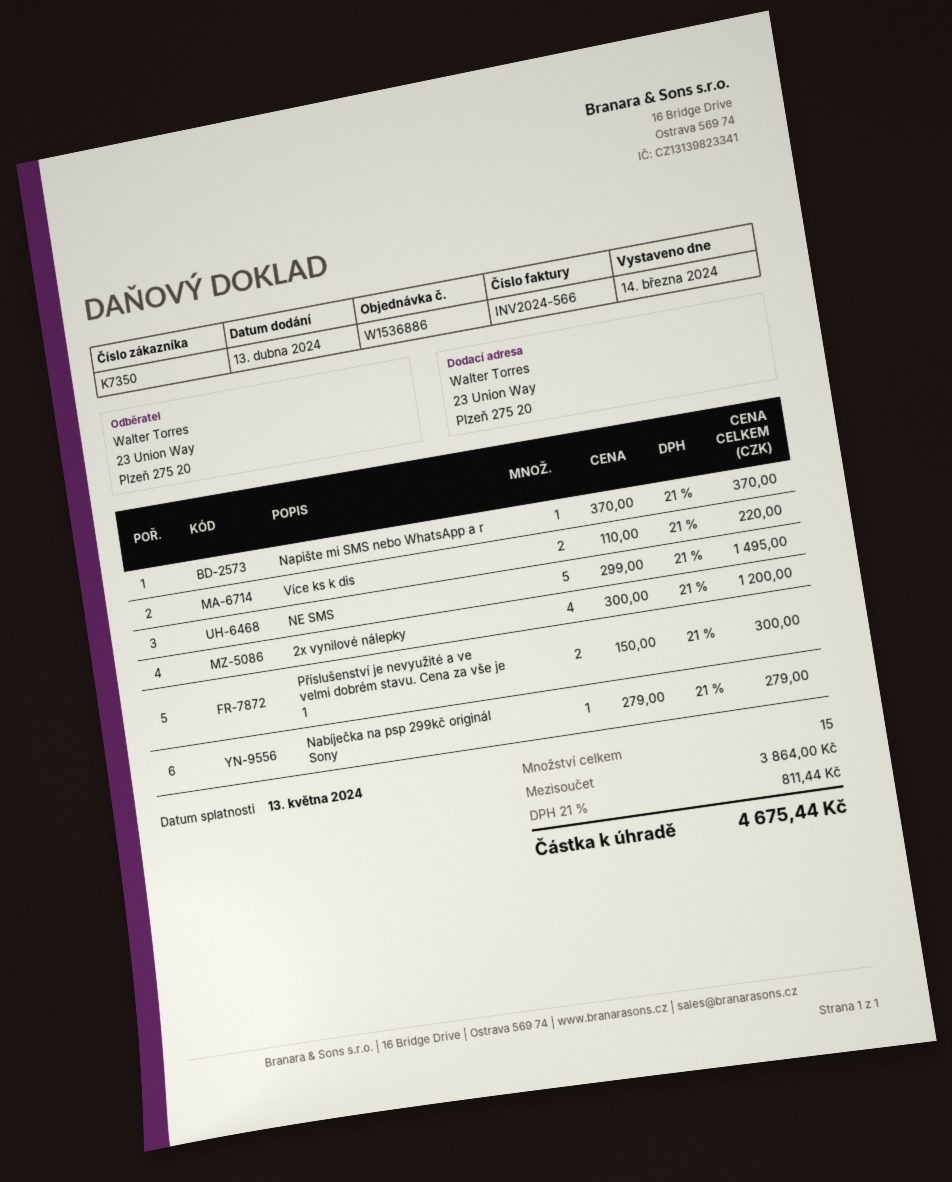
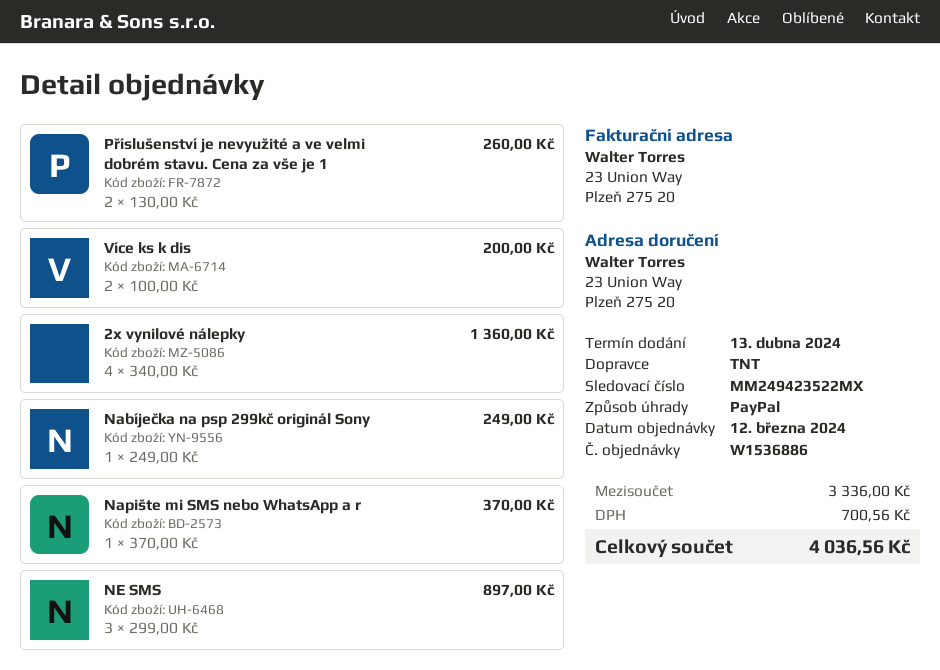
Více ks k dis: 2 x 110.00 = 220.00 -> 2 x 100.00 = 200.00
NE SMS: 5 x 299.00 = 1495.00 -> 3 x 299.00 = 897.00
2x vynilové nálepky: 4 x 300.00 = 1200.00 -> 4 x 340.00 = 1360.00
Příslušenství je nevyužité a ve velmi dobrém stavu. Cena za vše je 1: 2 x 150.00 = 300.00 -> 2 x 130.00 = 260.00
Nabíječka na psp 299kč originál Sony: 1 x 279.00 = 279.00 -> 1 x 249.00 = 249.00
subtotal: 3864.00 -> 3336.00
tax: 811.44 -> 700.56
total: 4675.44 -> 4036.56

